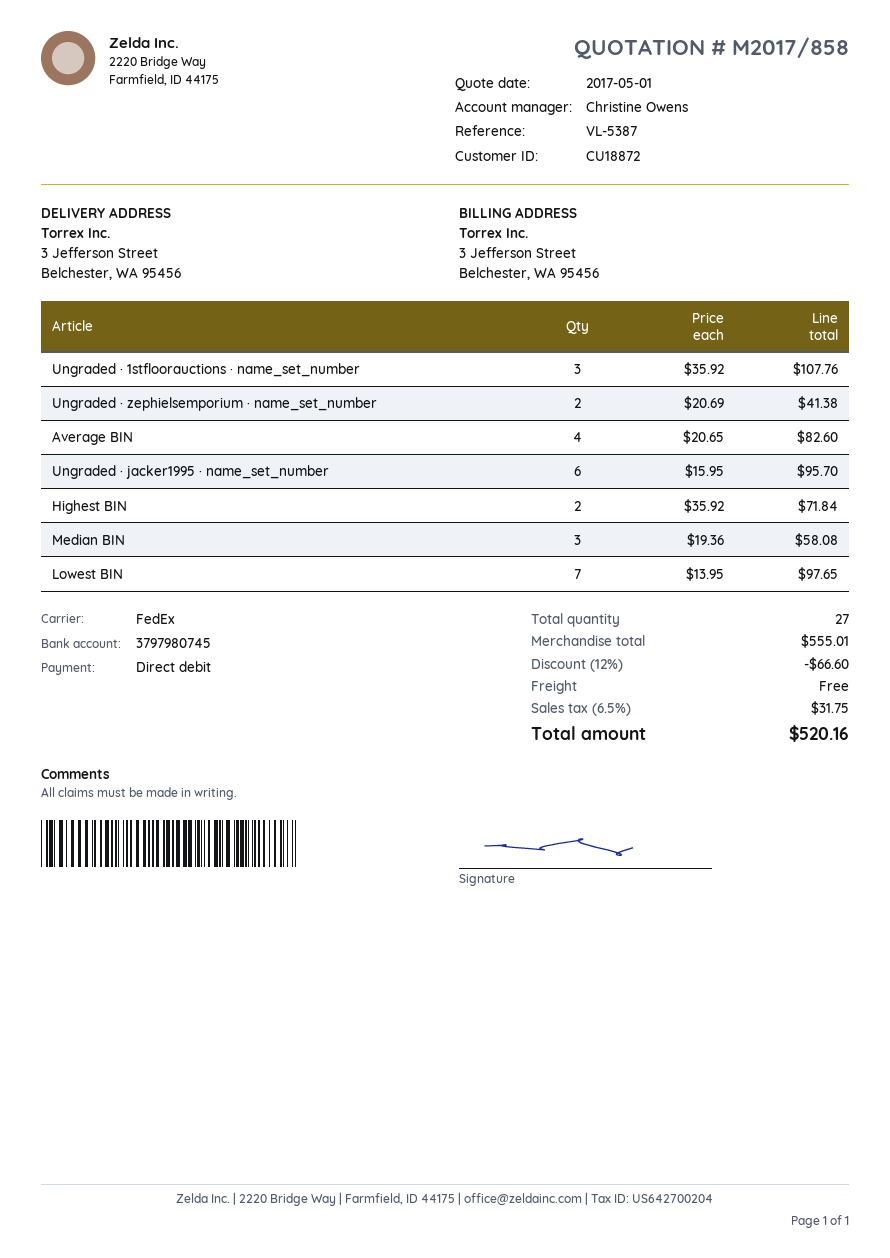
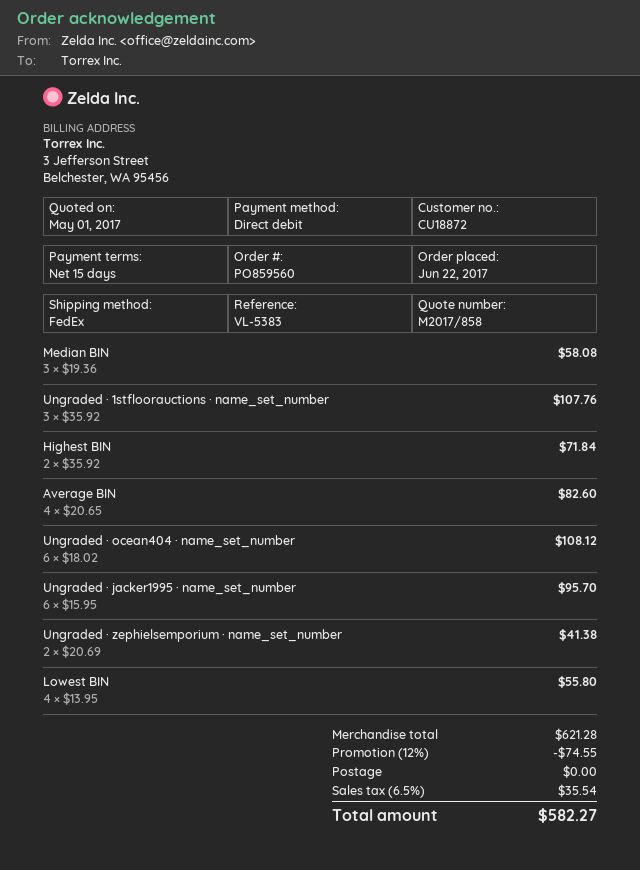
reference: VL-5387 -> VL-5383
Lowest BIN: 7 x 13.95 = 97.65 -> 4 x 13.95 = 55.80
Ungraded · ocean404 · name_set_number: none -> 6 x 18.02 = 108.12
subtotal: 555.01 -> 621.28
discount: 12% = 66.60 -> 12% = 74.55
tax: 6.5% = 31.75 -> 6.5% = 35.54
total: 520.16 -> 582.27

